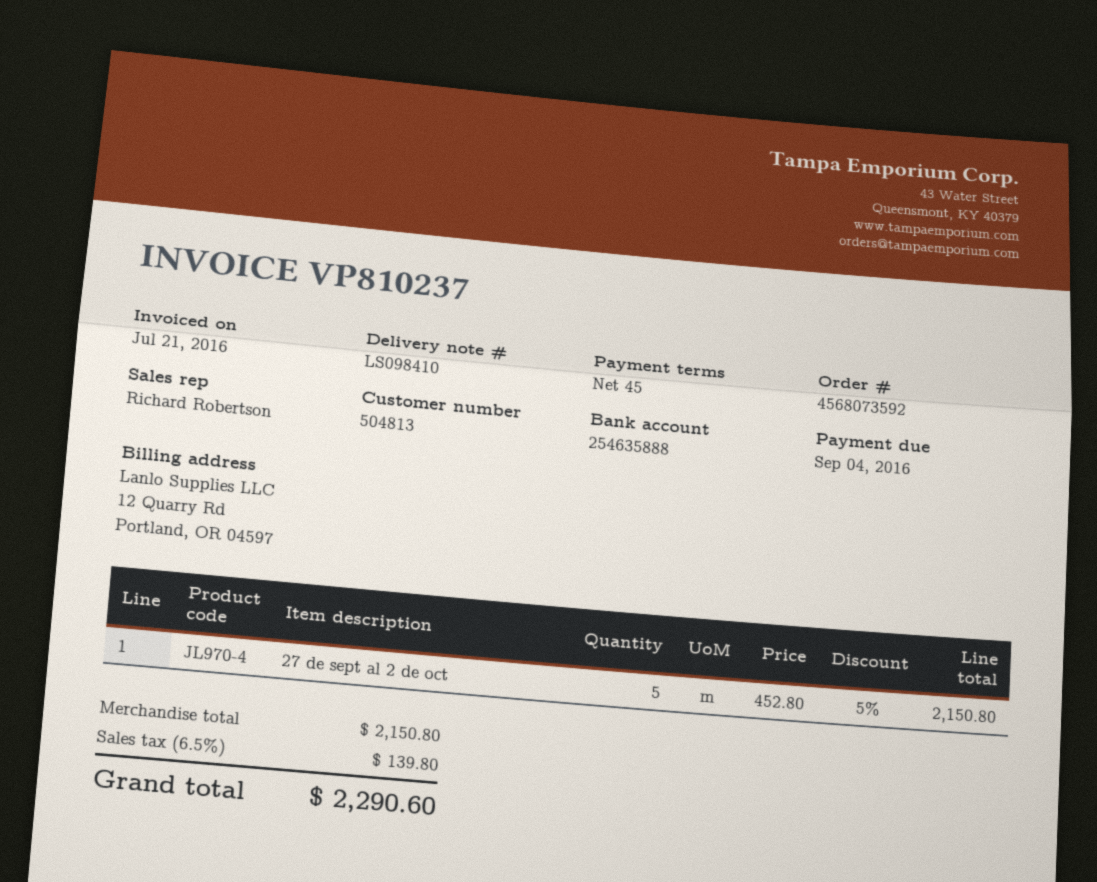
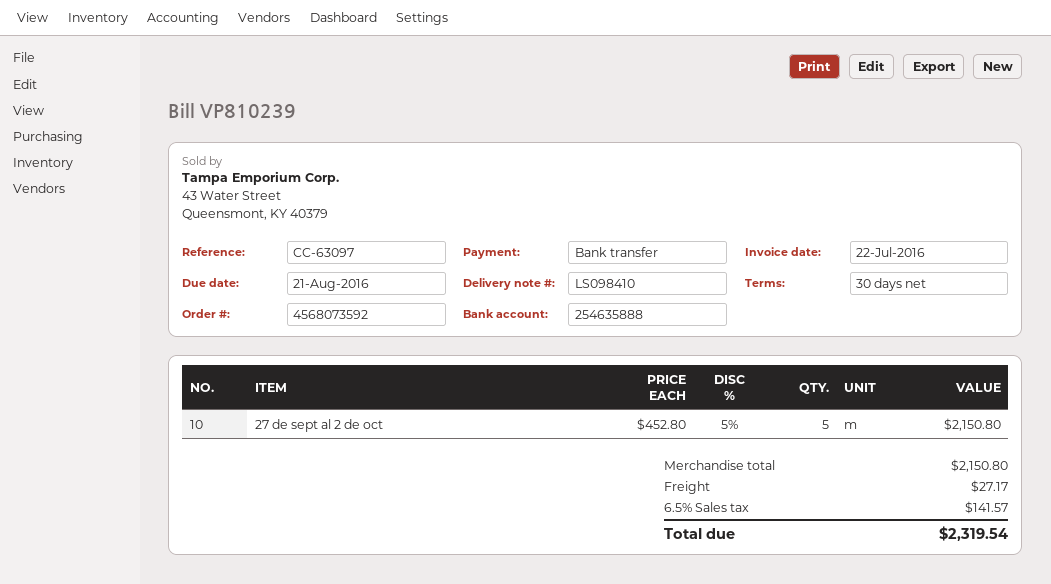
invoice number: VP810237 -> VP810239
invoice date: 2016-07-21 -> 2016-07-22
payment terms: 45 days -> 30 days
due date: 2016-09-04 -> 2016-08-21
shipping: none -> 27.17
tax: 6.5% = 139.80 -> 6.5% = 141.57
total: 2290.60 -> 2319.54

